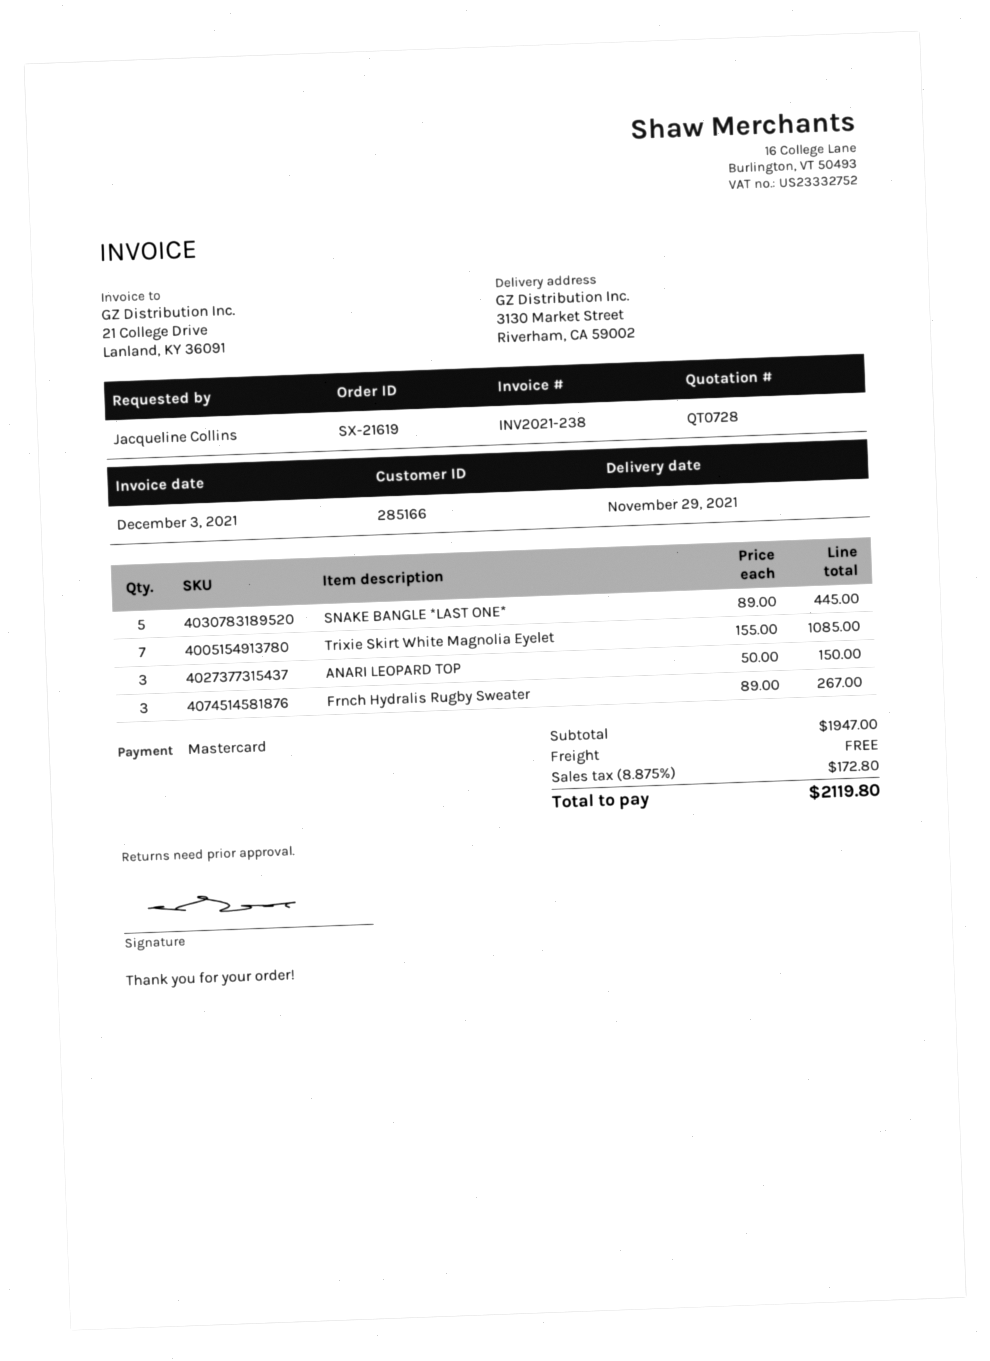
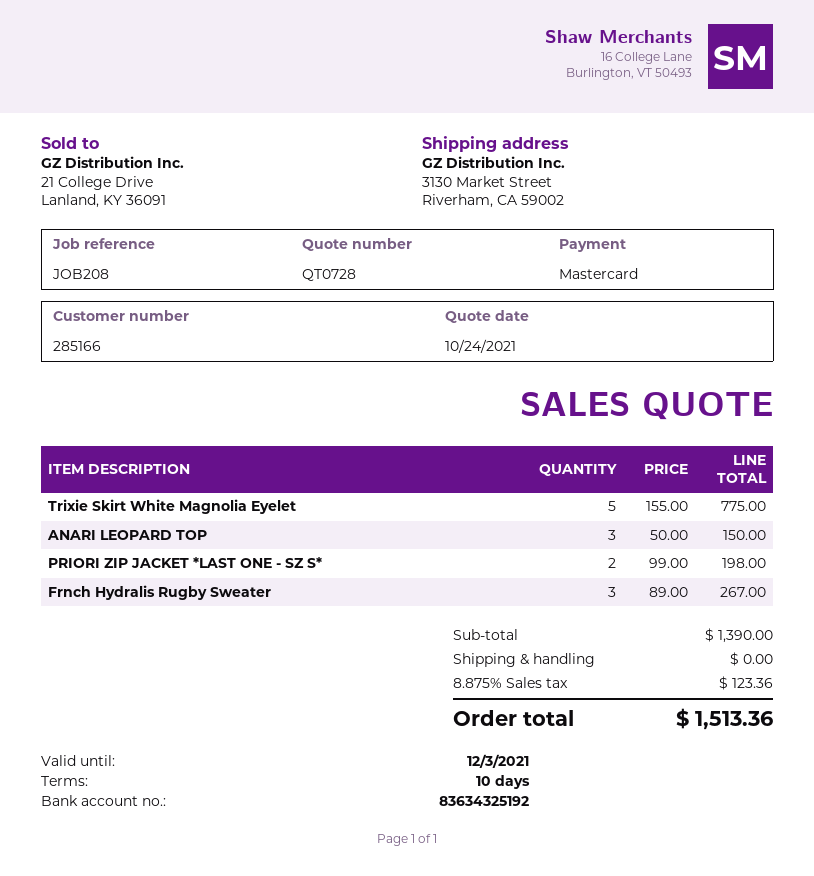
SNAKE BANGLE *LAST ONE*: 5 x 89.00 = 445.00 -> none
Trixie Skirt White Magnolia Eyelet: 7 x 155.00 = 1085.00 -> 5 x 155.00 = 775.00
PRIORI ZIP JACKET *LAST ONE - SZ S*: none -> 2 x 99.00 = 198.00
subtotal: 1947.00 -> 1390.00
tax: 8.875% = 172.80 -> 8.875% = 123.36
total: 2119.80 -> 1513.36

